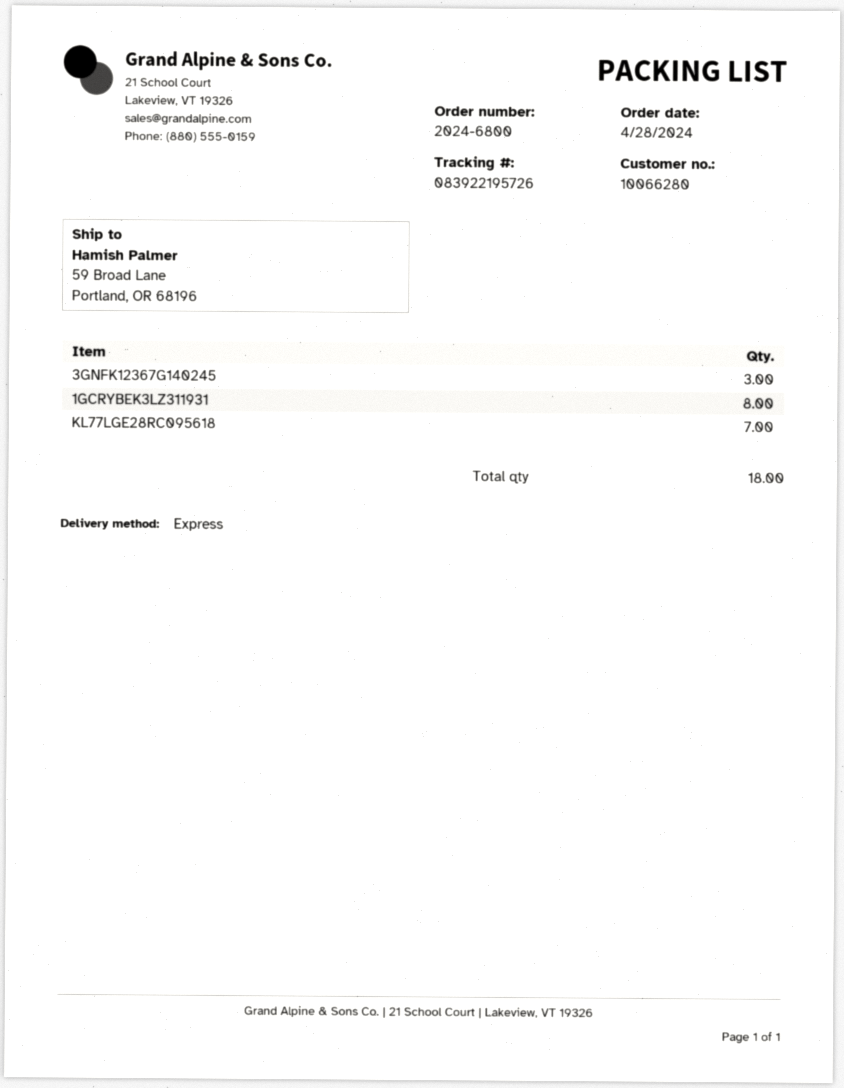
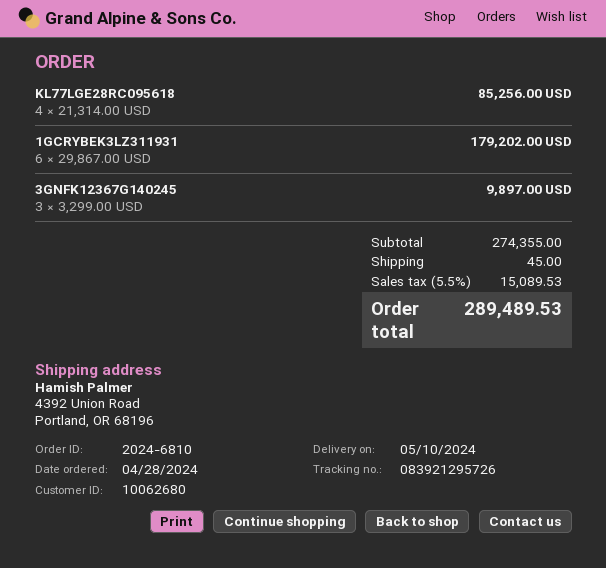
order number: 2024-6800 -> 2024-6810
customer number: 10066280 -> 10062680
tracking number: 083922195726 -> 083921295726
ship to: 59 Broad Lane, Portland, OR 68196 -> 4392 Union Road, Portland, OR 68196
1GCRYBEK3LZ311931: 8 -> 6
KL77LGE28RC095618: 7 -> 4

